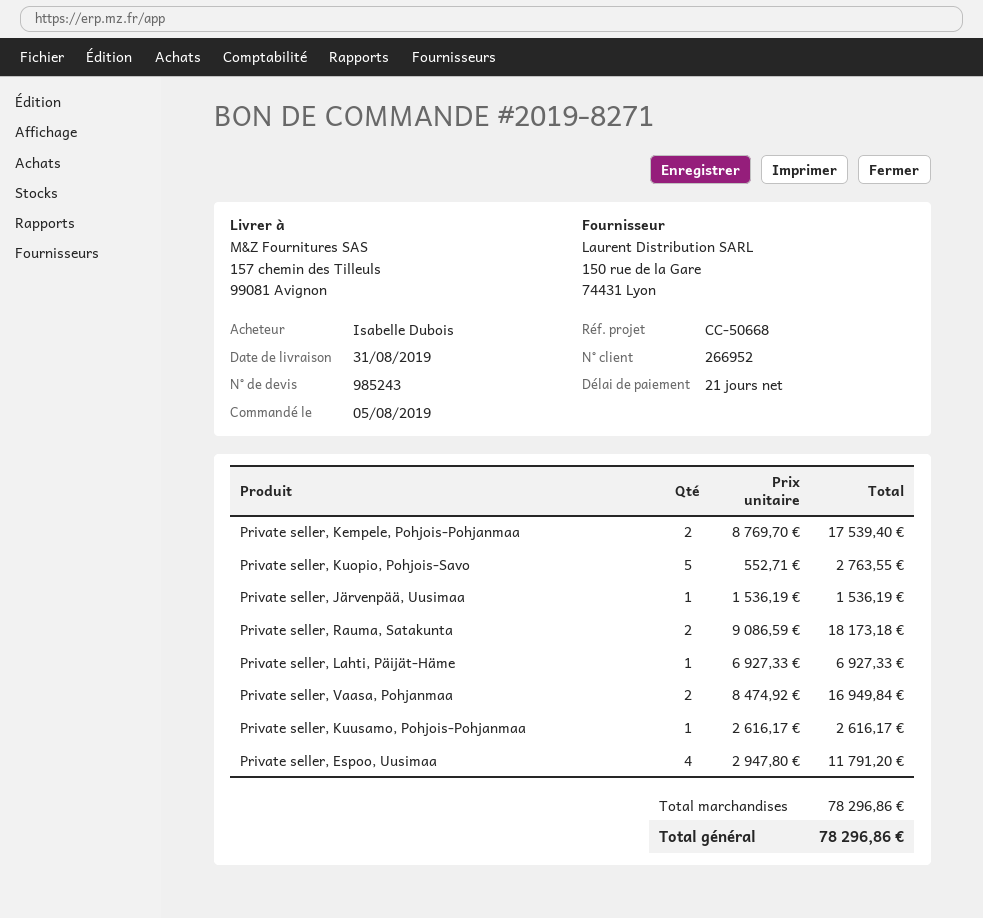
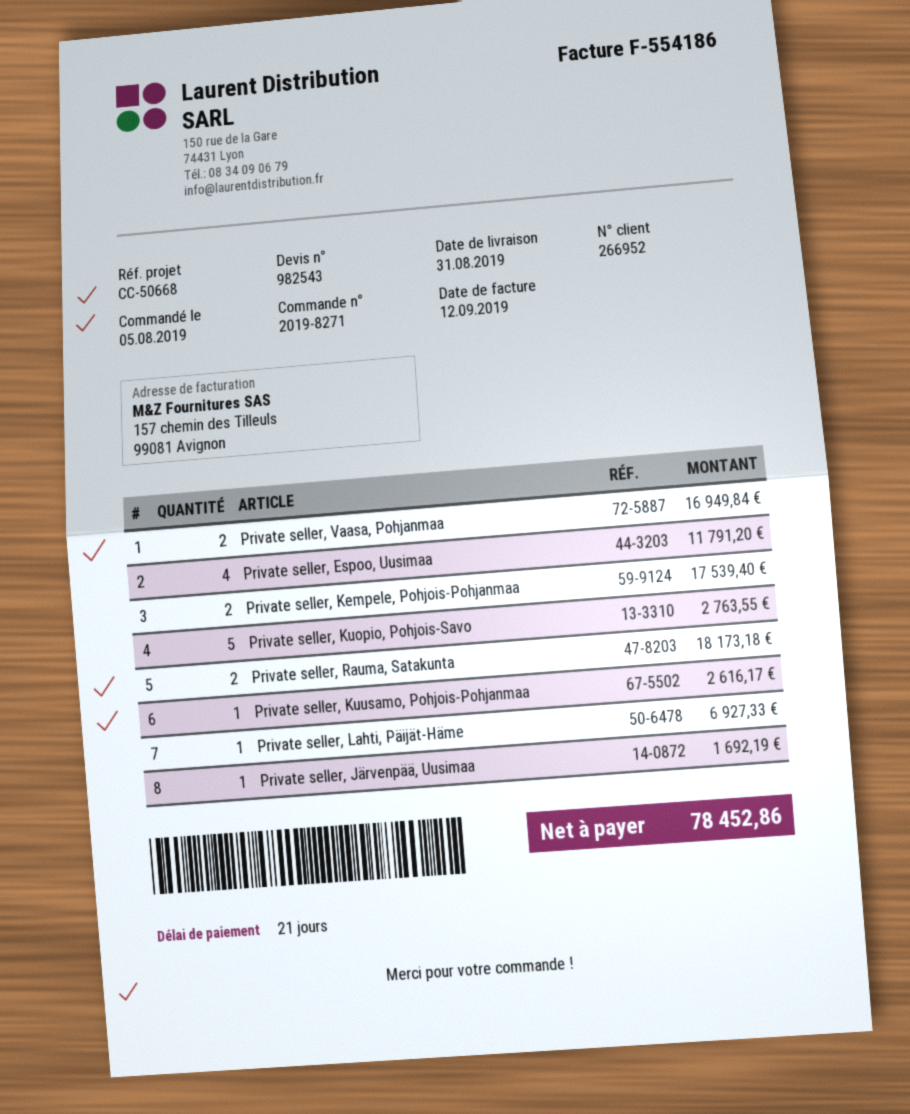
quote number: 985243 -> 982543
Private seller, Järvenpää, Uusimaa: 1 for 1536.19 -> 1 for 1692.19
total: 78296.86 -> 78452.86

